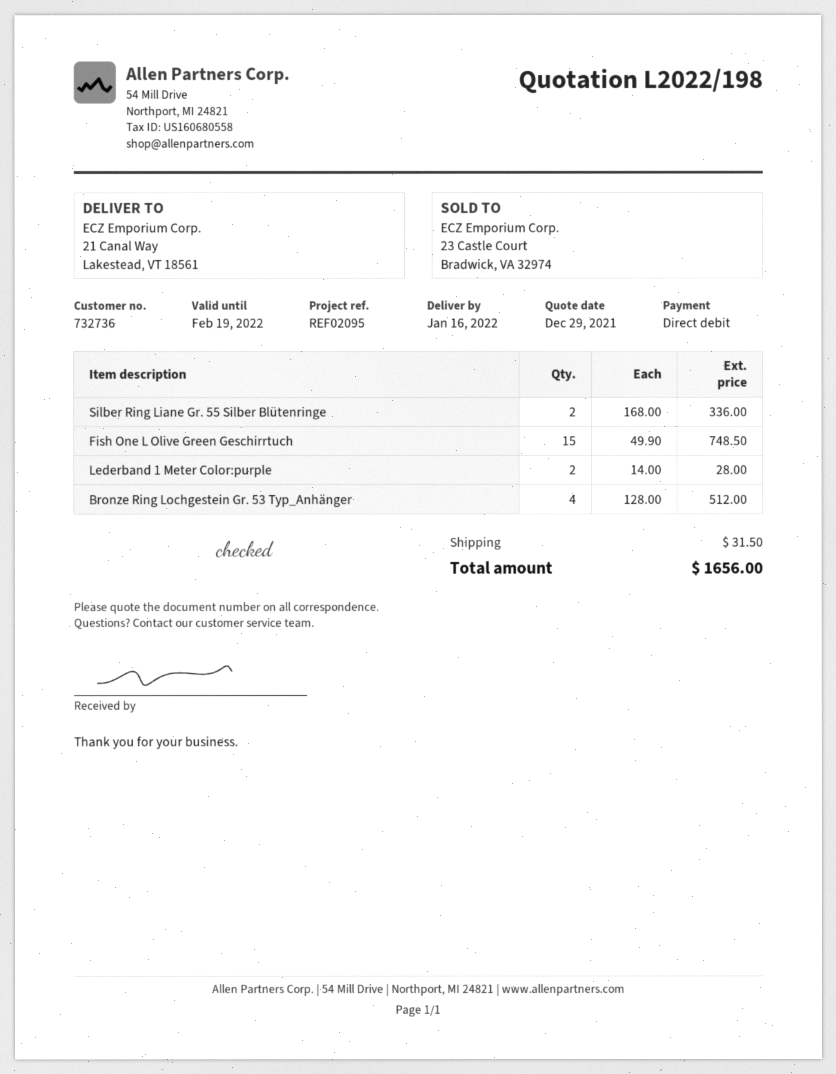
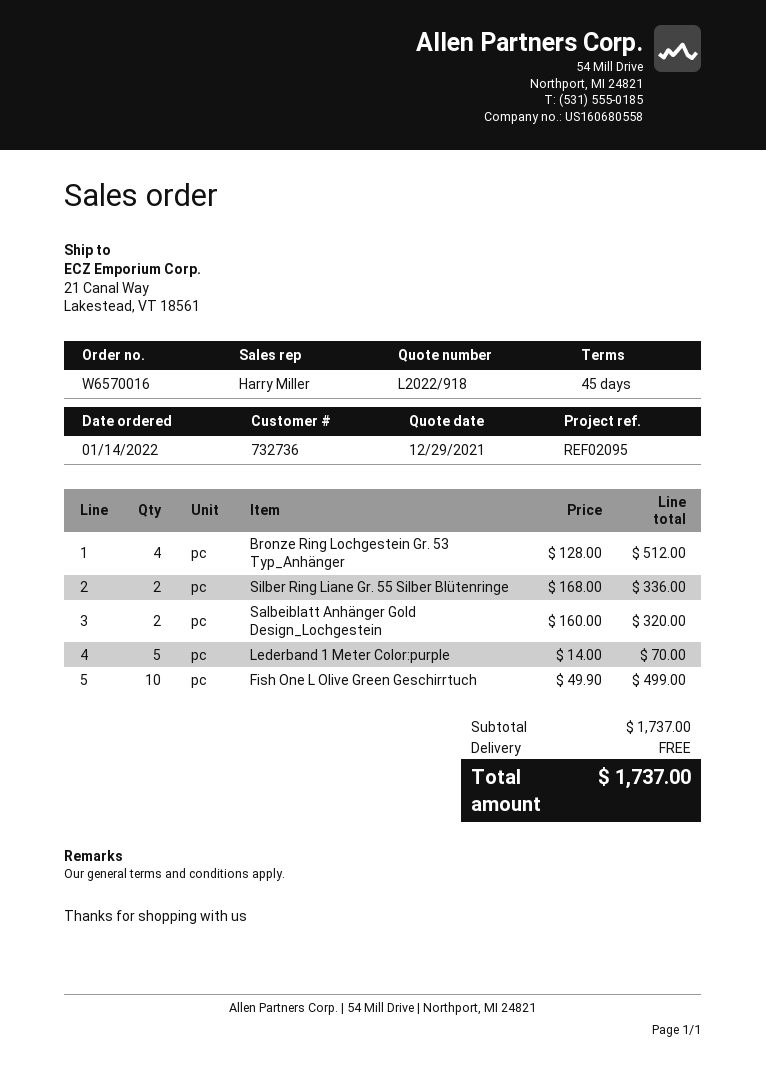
quote number: L2022/198 -> L2022/918
Fish One L Olive Green Geschirrtuch: 15 x 49.90 = 748.50 -> 10 x 49.90 = 499.00
Lederband 1 Meter Color:purple: 2 x 14.00 = 28.00 -> 5 x 14.00 = 70.00
Salbeiblatt Anhänger Gold Design_Lochgestein: none -> 2 x 160.00 = 320.00
shipping: 31.50 -> 0.00
total: 1656.00 -> 1737.00

